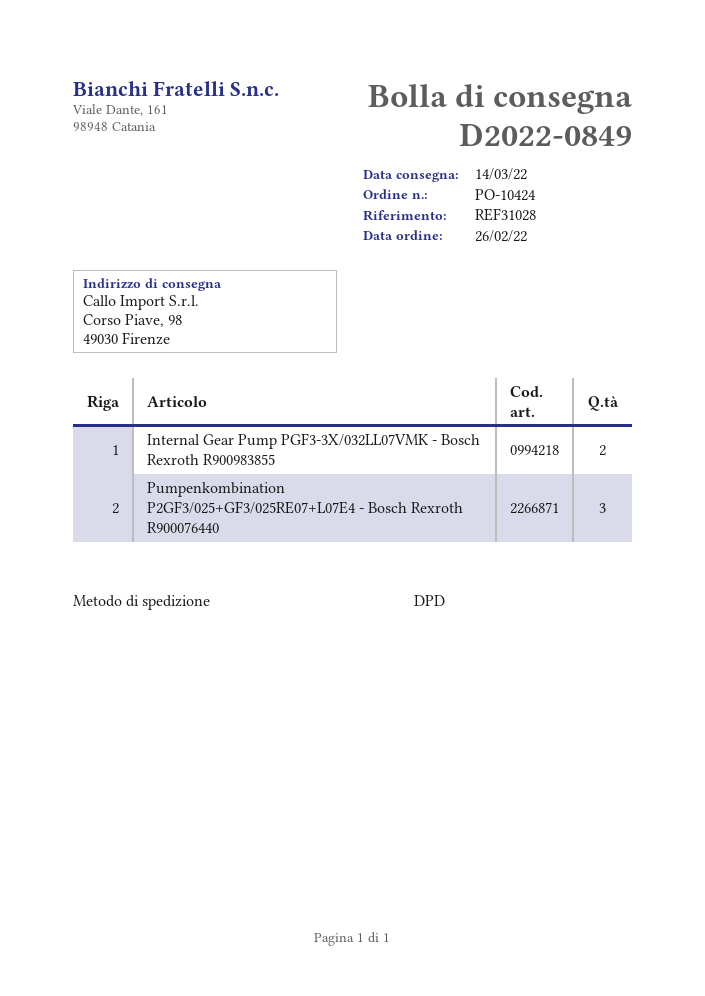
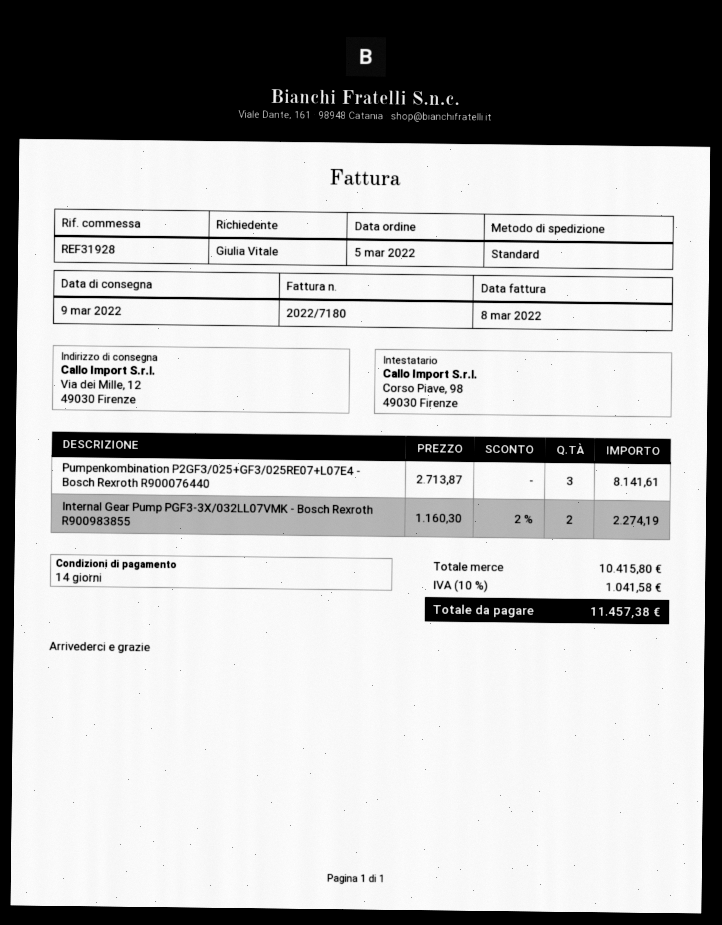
order date: 2022-02-26 -> 2022-03-05
delivery date: 2022-03-14 -> 2022-03-09
reference: REF31028 -> REF31928
shipping method: DPD -> standard
ship to: Corso Piave, 98, 49030 Firenze -> Via dei Mille, 12, 49030 Firenze

